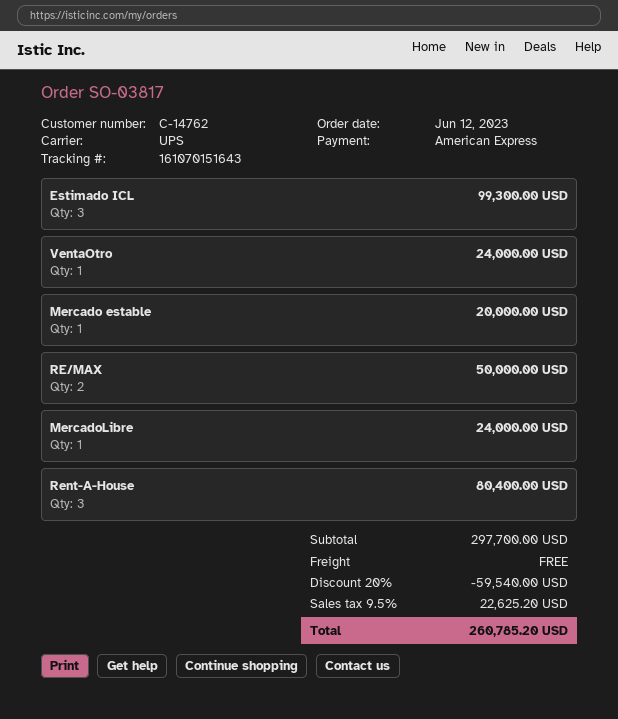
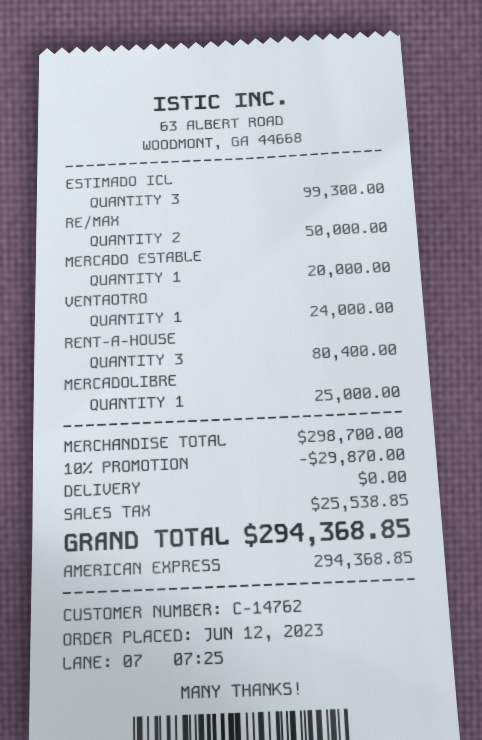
MercadoLibre: 1 for 24000.00 -> 1 for 25000.00
subtotal: 297700.00 -> 298700.00
discount: 20% = 59540.00 -> 10% = 29870.00
tax: 22625.20 -> 25538.85
total: 260785.20 -> 294368.85

